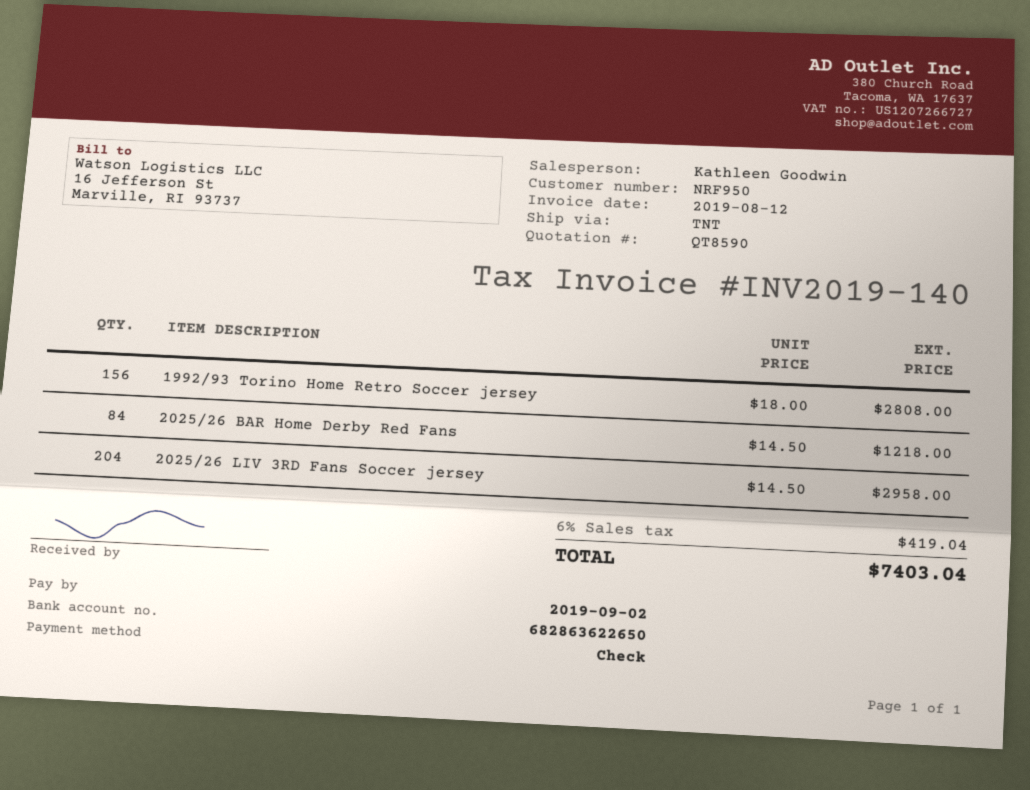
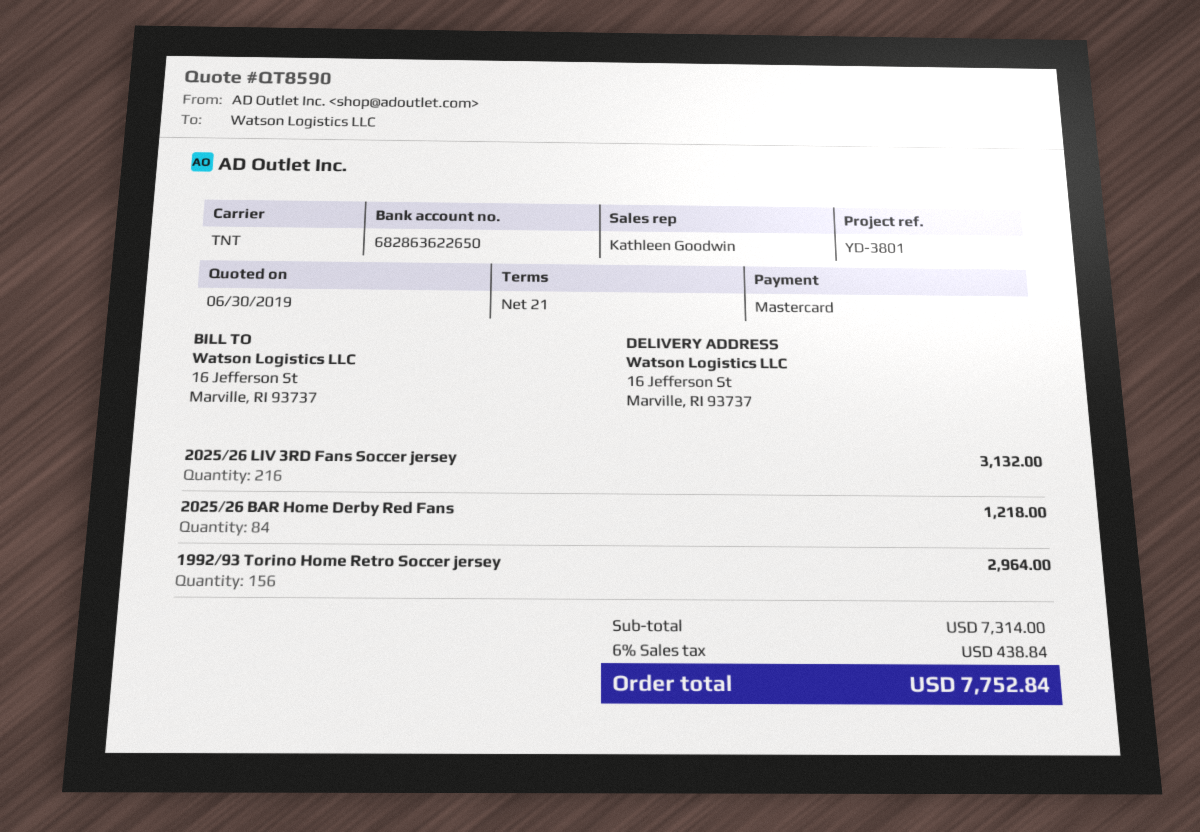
payment method: cheque -> Mastercard
1992/93 Torino Home Retro Soccer jersey: 156 for 2808.00 -> 156 for 2964.00
2025/26 LIV 3RD Fans Soccer jersey: 204 for 2958.00 -> 216 for 3132.00
tax: 6% = 419.04 -> 6% = 438.84
total: 7403.04 -> 7752.84

